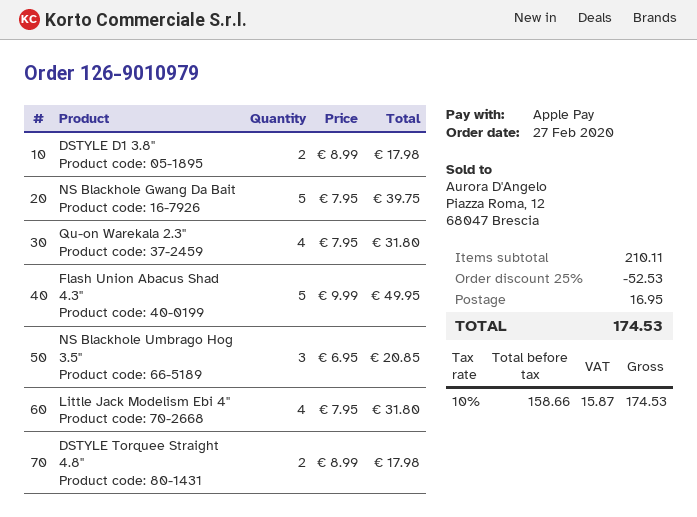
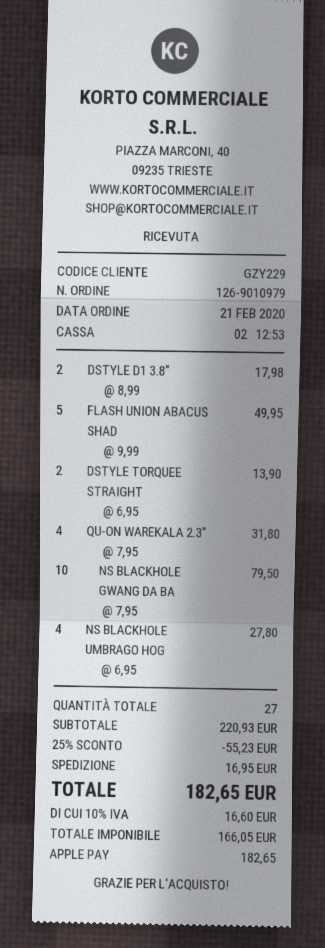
order date: 2020-02-27 -> 2020-02-21
NS Blackhole Gwang Da Bait: 5 x 7.95 = 39.75 -> 10 x 7.95 = 79.50
NS Blackhole Umbrago Hog 3.5": 3 x 6.95 = 20.85 -> 4 x 6.95 = 27.80
Little Jack Modelism Ebi 4": 4 x 7.95 = 31.80 -> none
DSTYLE Torquee Straight 4.8": 2 x 8.99 = 17.98 -> 2 x 6.95 = 13.90
subtotal: 210.11 -> 220.93
discount: 25% = 52.53 -> 25% = 55.23
net: 158.66 -> 166.05
tax: 10% = 15.87 -> 10% = 16.60
total: 174.53 -> 182.65

